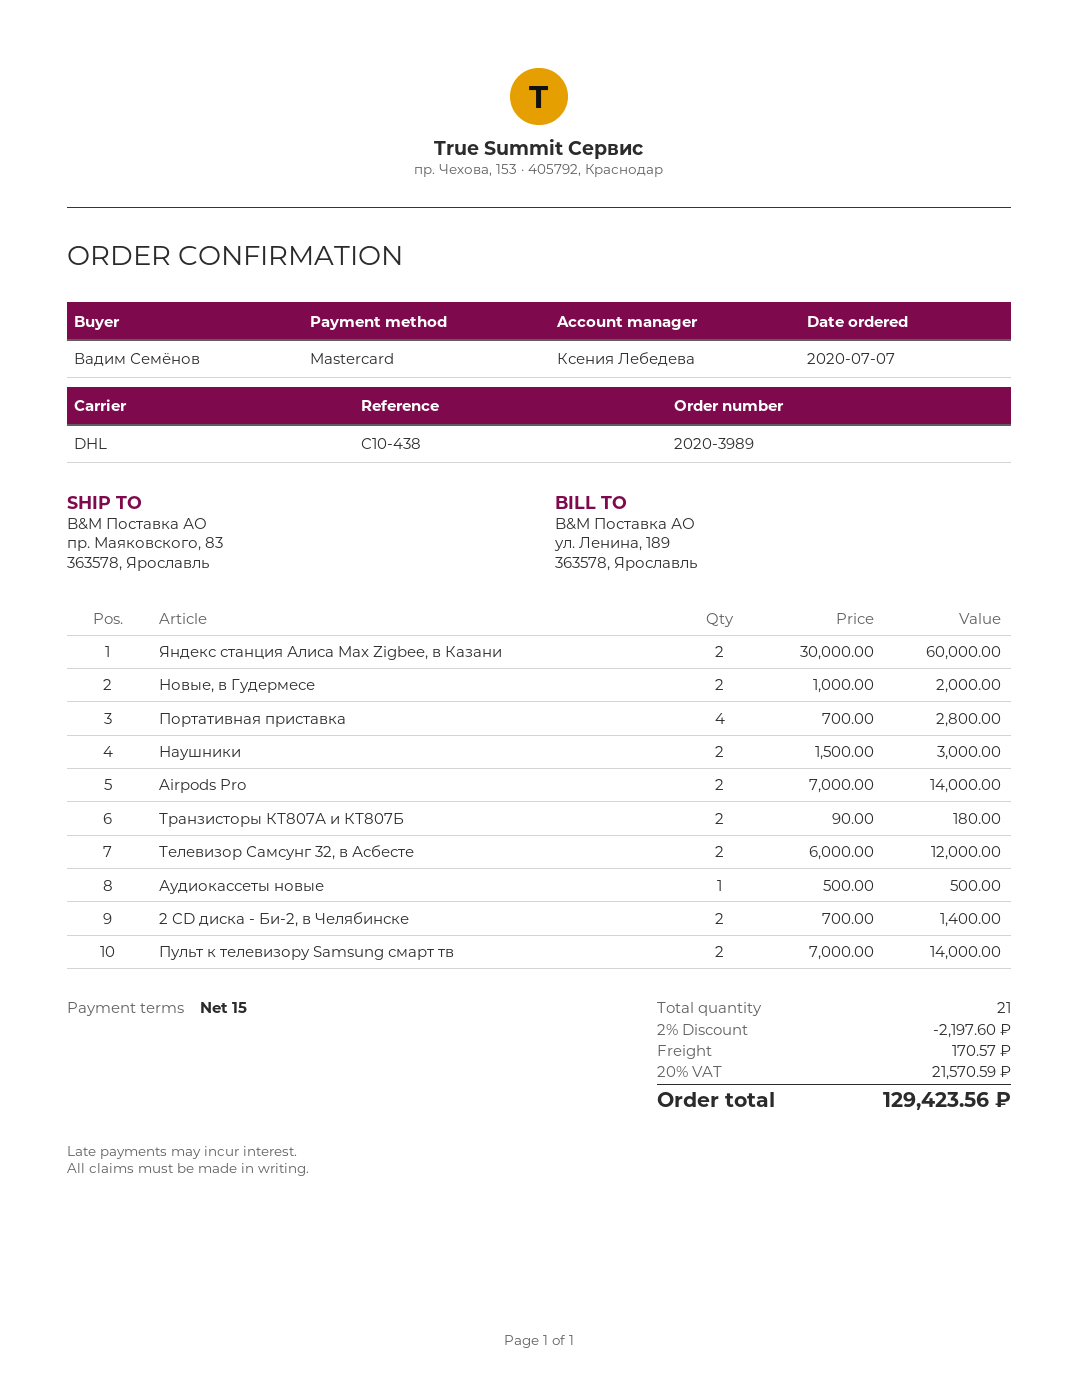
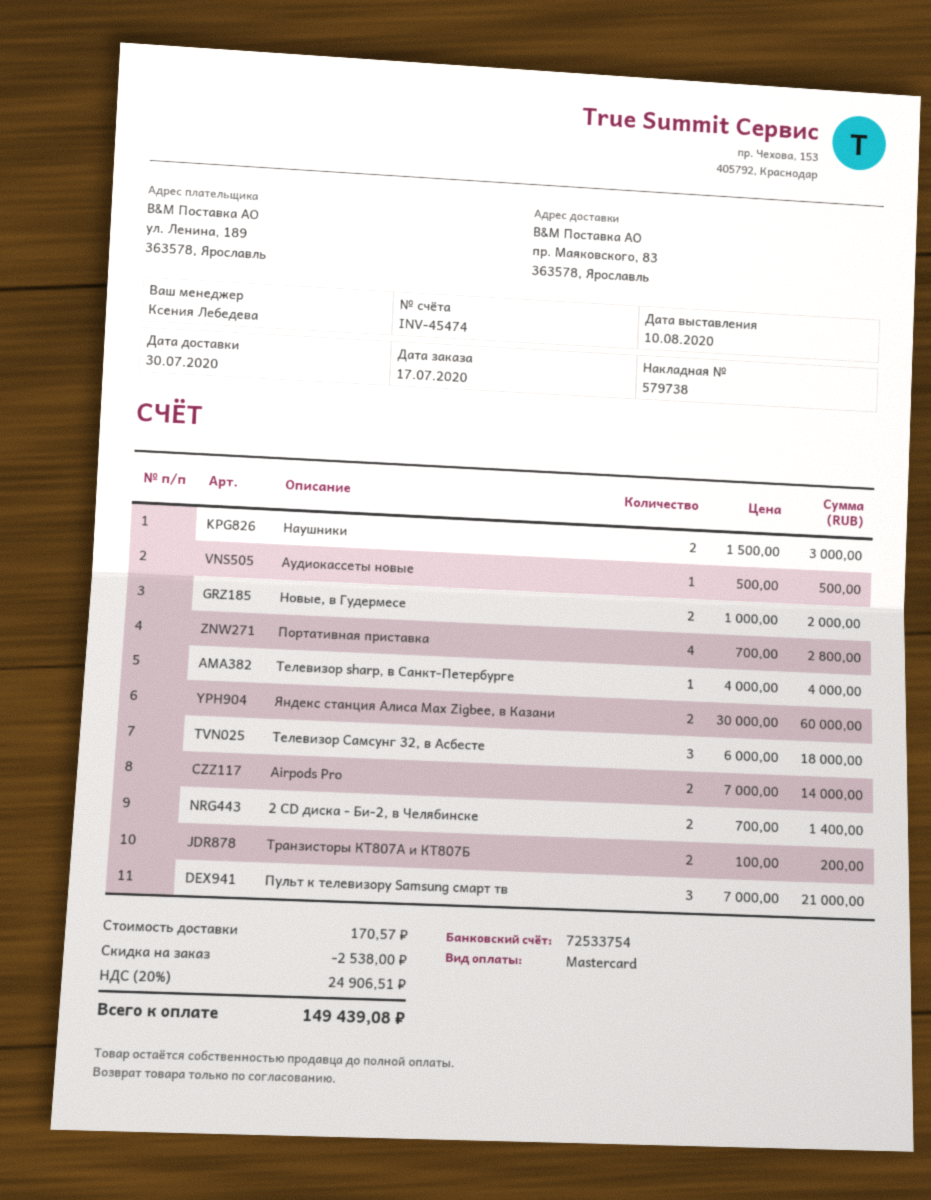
order date: 2020-07-07 -> 2020-07-17
Транзисторы КТ807А и КТ807Б: 2 x 90.00 = 180.00 -> 2 x 100.00 = 200.00
Телевизор Самсунг 32, в Асбесте: 2 x 6000.00 = 12000.00 -> 3 x 6000.00 = 18000.00
Пульт к телевизору Samsung смарт тв: 2 x 7000.00 = 14000.00 -> 3 x 7000.00 = 21000.00
Телевизор sharp, в Санкт-Петербурге: none -> 1 x 4000.00 = 4000.00
discount: 2197.60 -> 2538.00
tax: 20% = 21570.59 -> 20% = 24906.51
total: 129423.56 -> 149439.08

